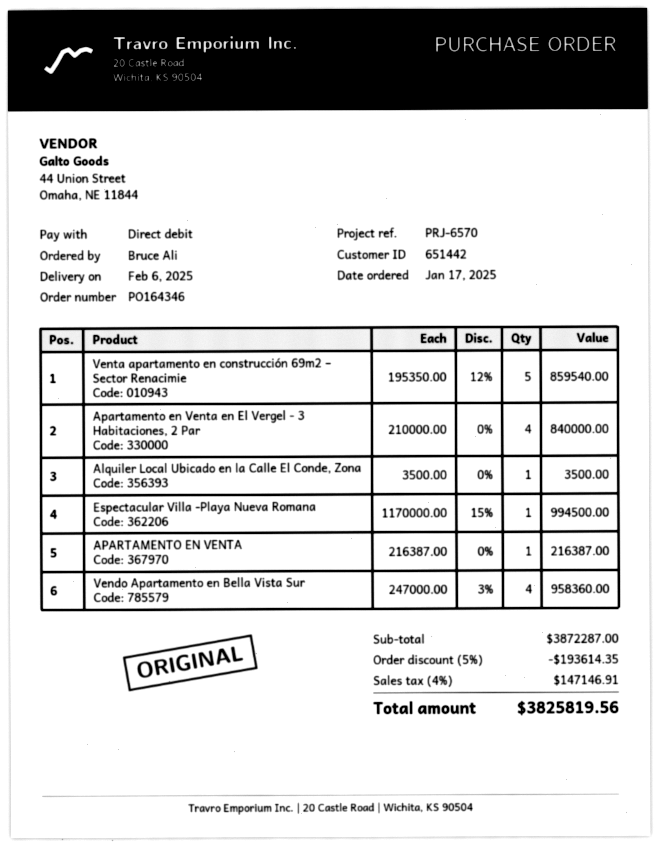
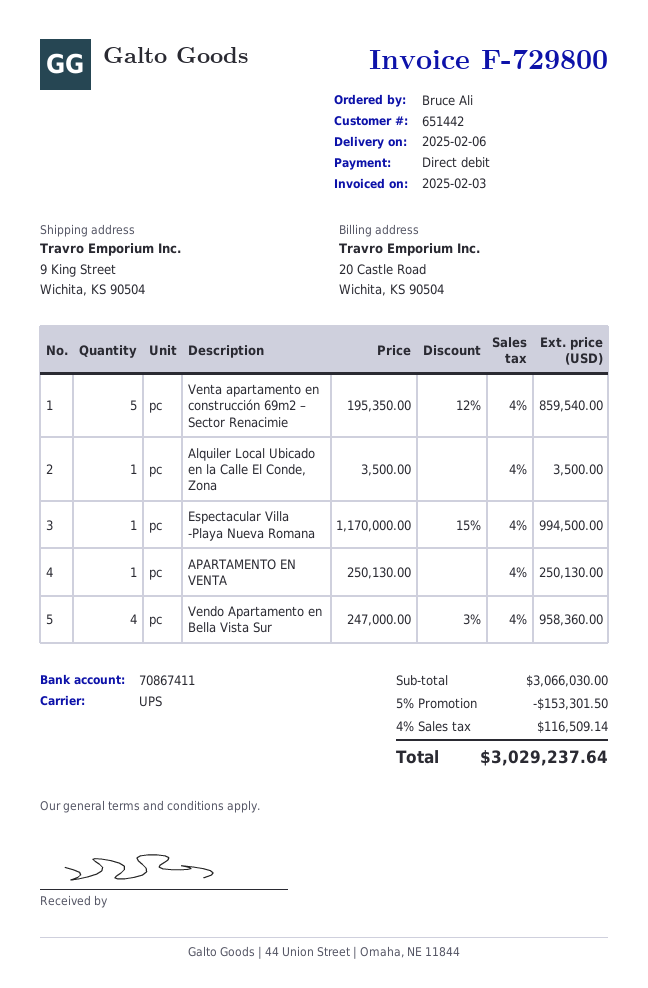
Apartamento en Venta en El Vergel - 3 Habitaciones, 2 Par: 4 x 210000.00 = 840000.00 -> none
APARTAMENTO EN VENTA: 1 x 216387.00 = 216387.00 -> 1 x 250130.00 = 250130.00
subtotal: 3872287.00 -> 3066030.00
discount: 5% = 193614.35 -> 5% = 153301.50
tax: 4% = 147146.91 -> 4% = 116509.14
total: 3825819.56 -> 3029237.64

